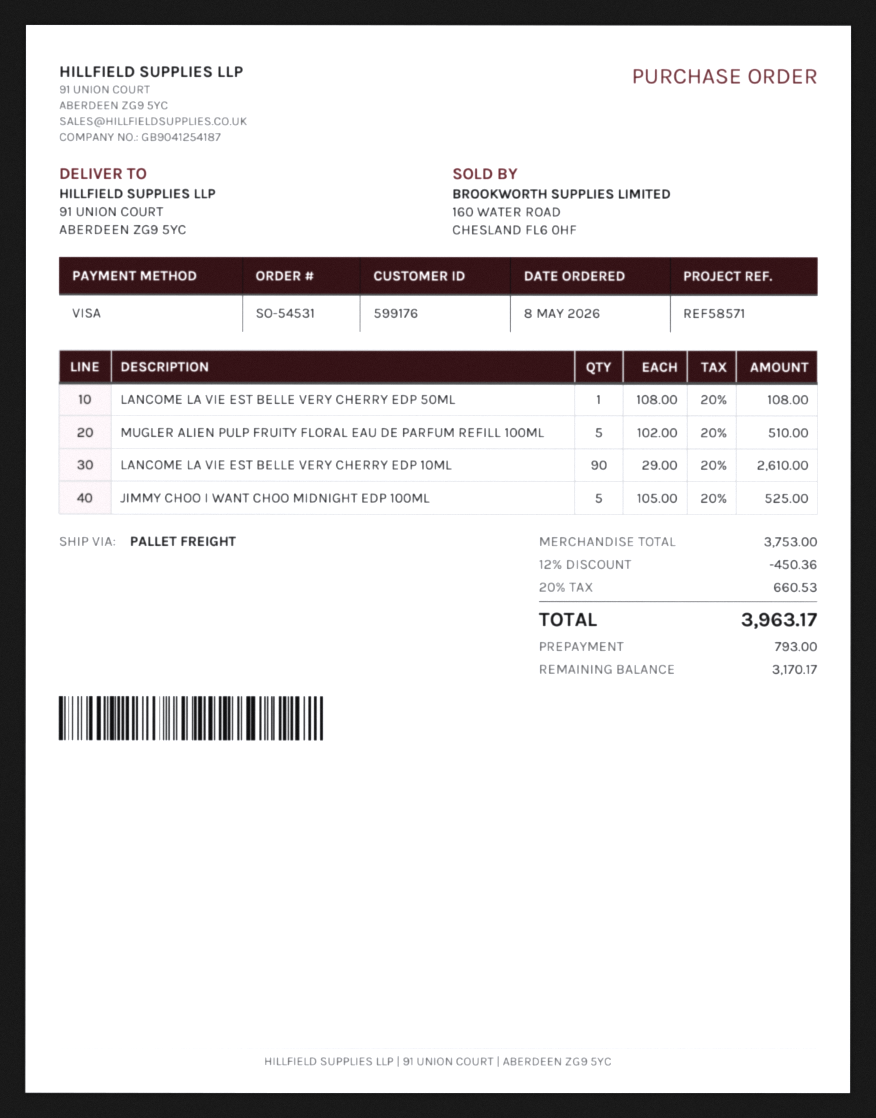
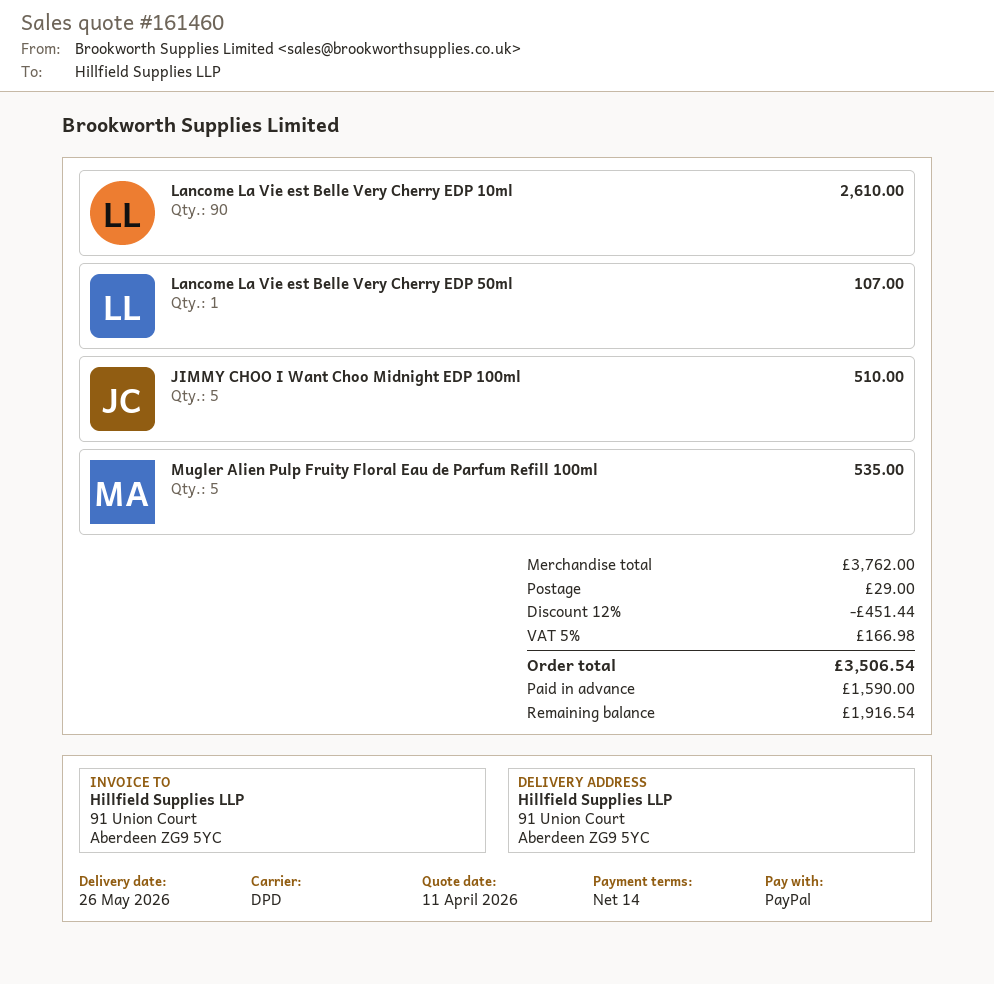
payment method: Visa -> PayPal
shipping method: pallet freight -> DPD
LANCOME LA VIE EST BELLE VERY CHERRY EDP 50ML: 1 for 108.00 -> 1 for 107.00
MUGLER ALIEN PULP FRUITY FLORAL EAU DE PARFUM REFILL 100ML: 5 for 510.00 -> 5 for 535.00
JIMMY CHOO I WANT CHOO MIDNIGHT EDP 100ML: 5 for 525.00 -> 5 for 510.00
subtotal: 3753.00 -> 3762.00
discount: 12% = 450.36 -> 12% = 451.44
shipping: none -> 29.00
tax: 20% = 660.53 -> 5% = 166.98
total: 3963.17 -> 3506.54
deposit: 793.00 -> 1590.00
balance: 3170.17 -> 1916.54

